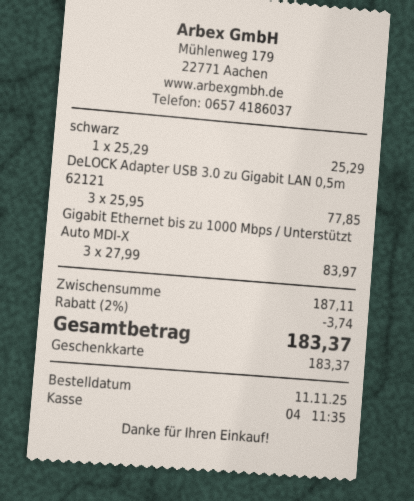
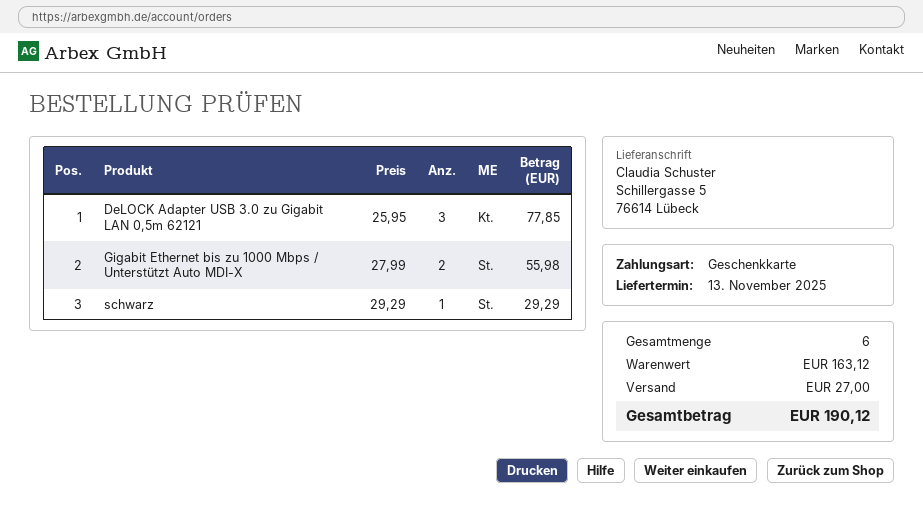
schwarz: 1 x 25.29 = 25.29 -> 1 x 29.29 = 29.29
Gigabit Ethernet bis zu 1000 Mbps / Unterstützt Auto MDI-X: 3 x 27.99 = 83.97 -> 2 x 27.99 = 55.98
subtotal: 187.11 -> 163.12
discount: 2% = 3.74 -> none
shipping: none -> 27.00
total: 183.37 -> 190.12

